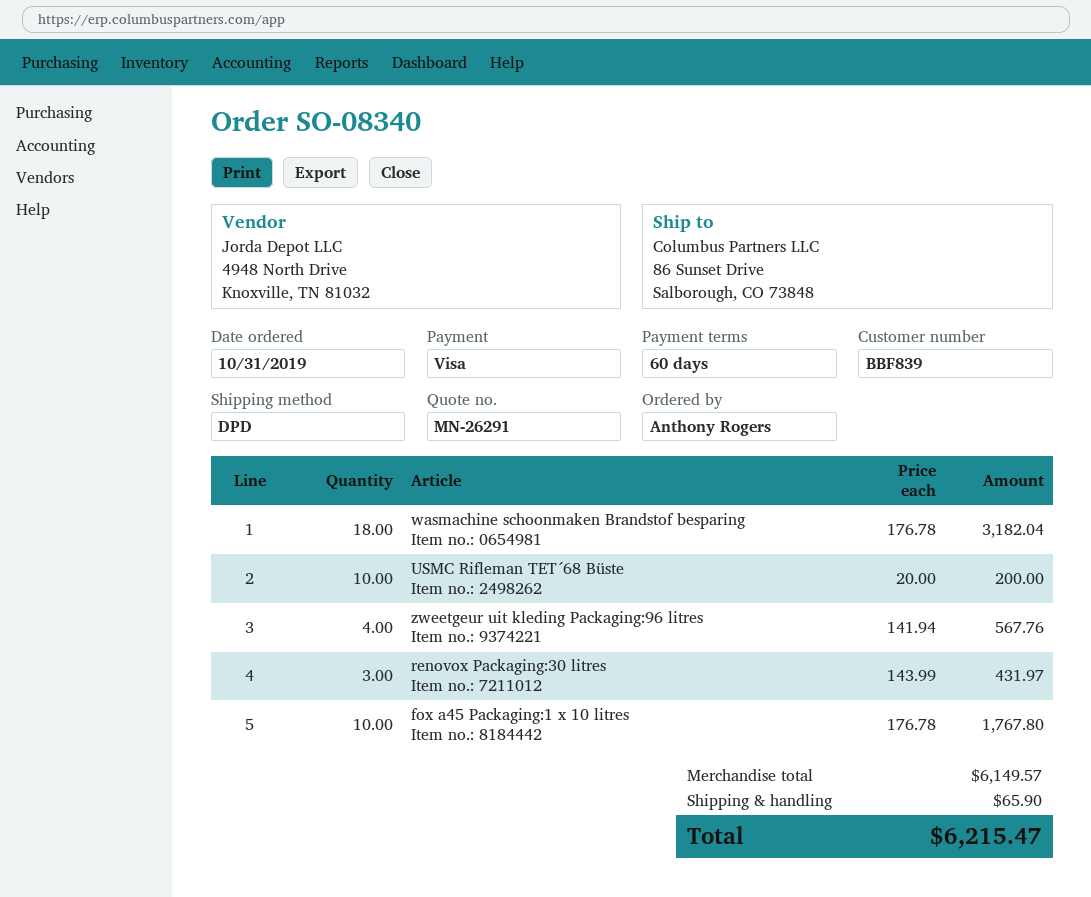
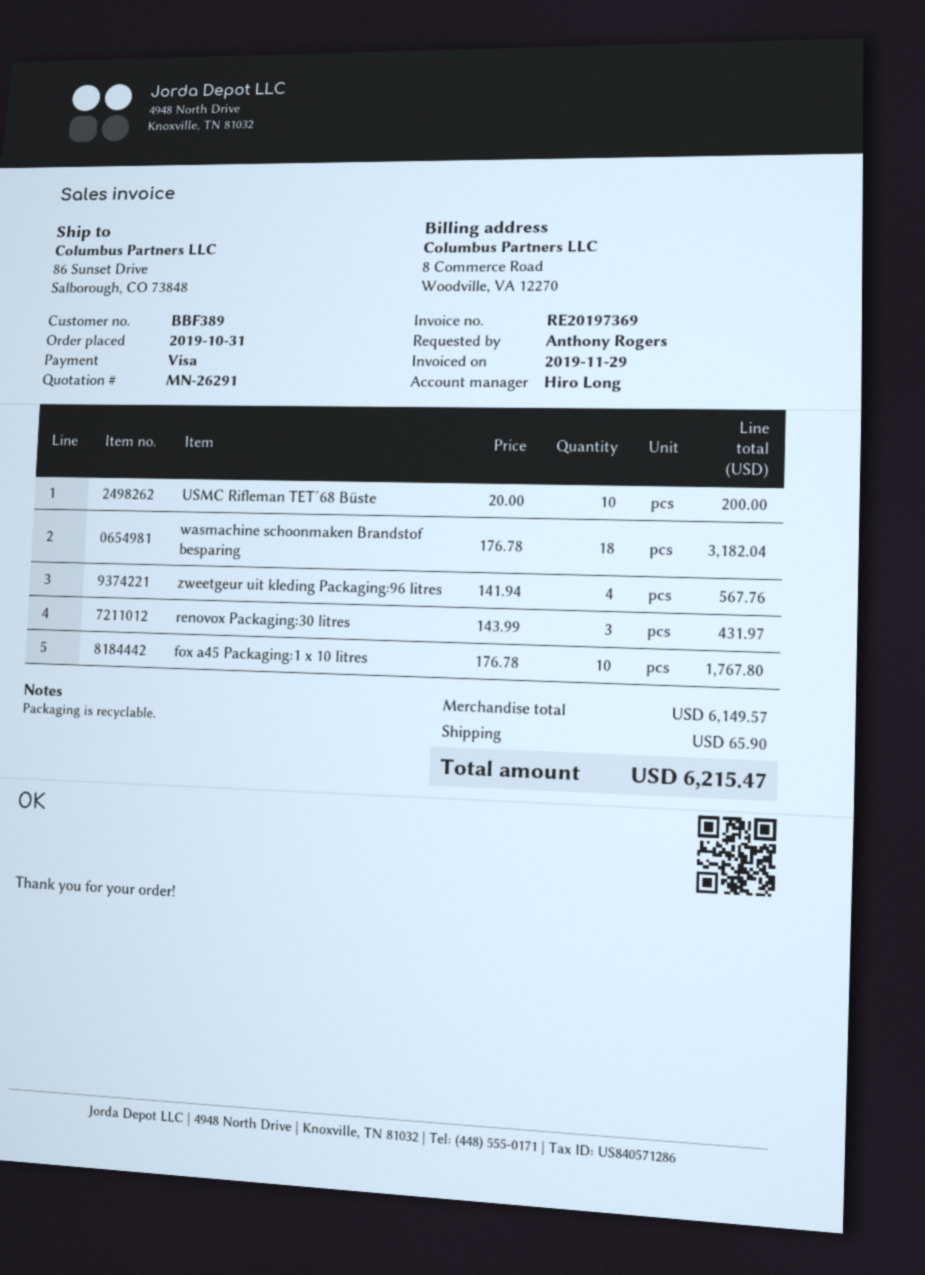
customer number: BBF839 -> BBF389

